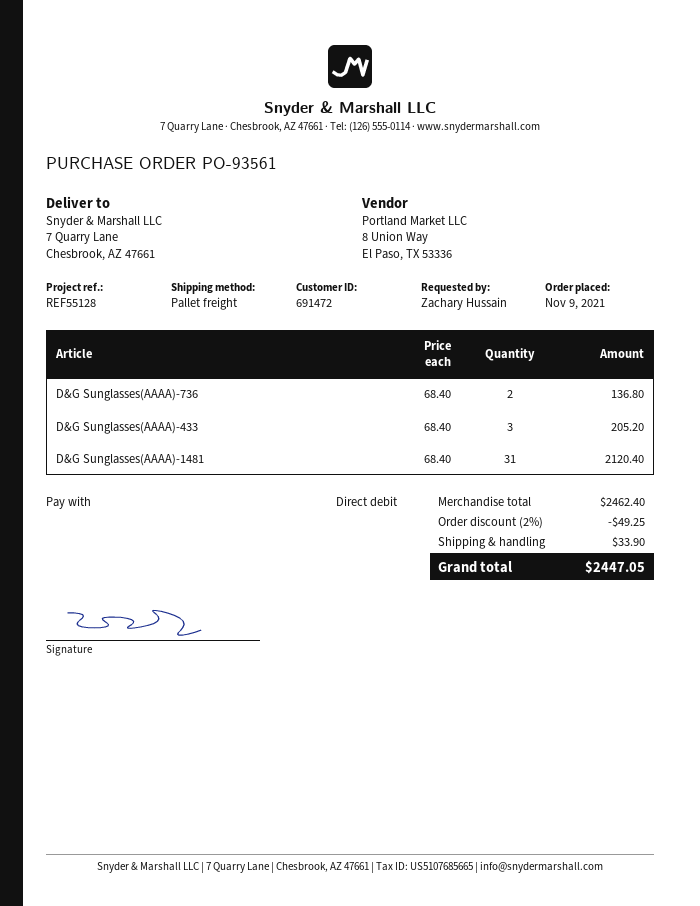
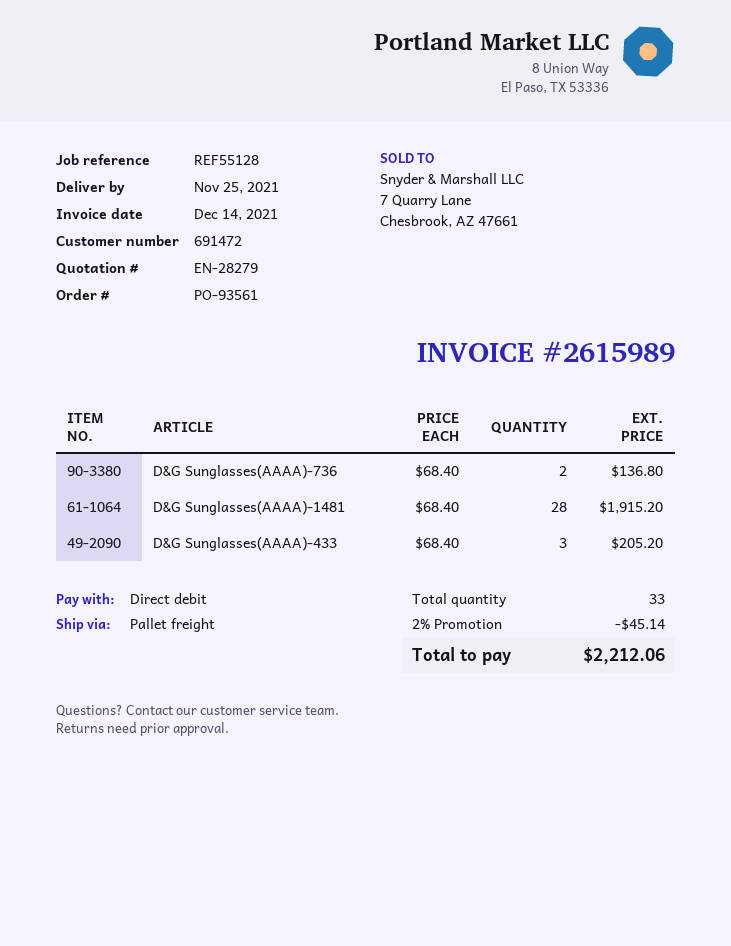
D&G Sunglasses(AAAA)-1481: 31 x 68.40 = 2120.40 -> 28 x 68.40 = 1915.20
discount: 2% = 49.25 -> 2% = 45.14
shipping: 33.90 -> none
total: 2447.05 -> 2212.06

